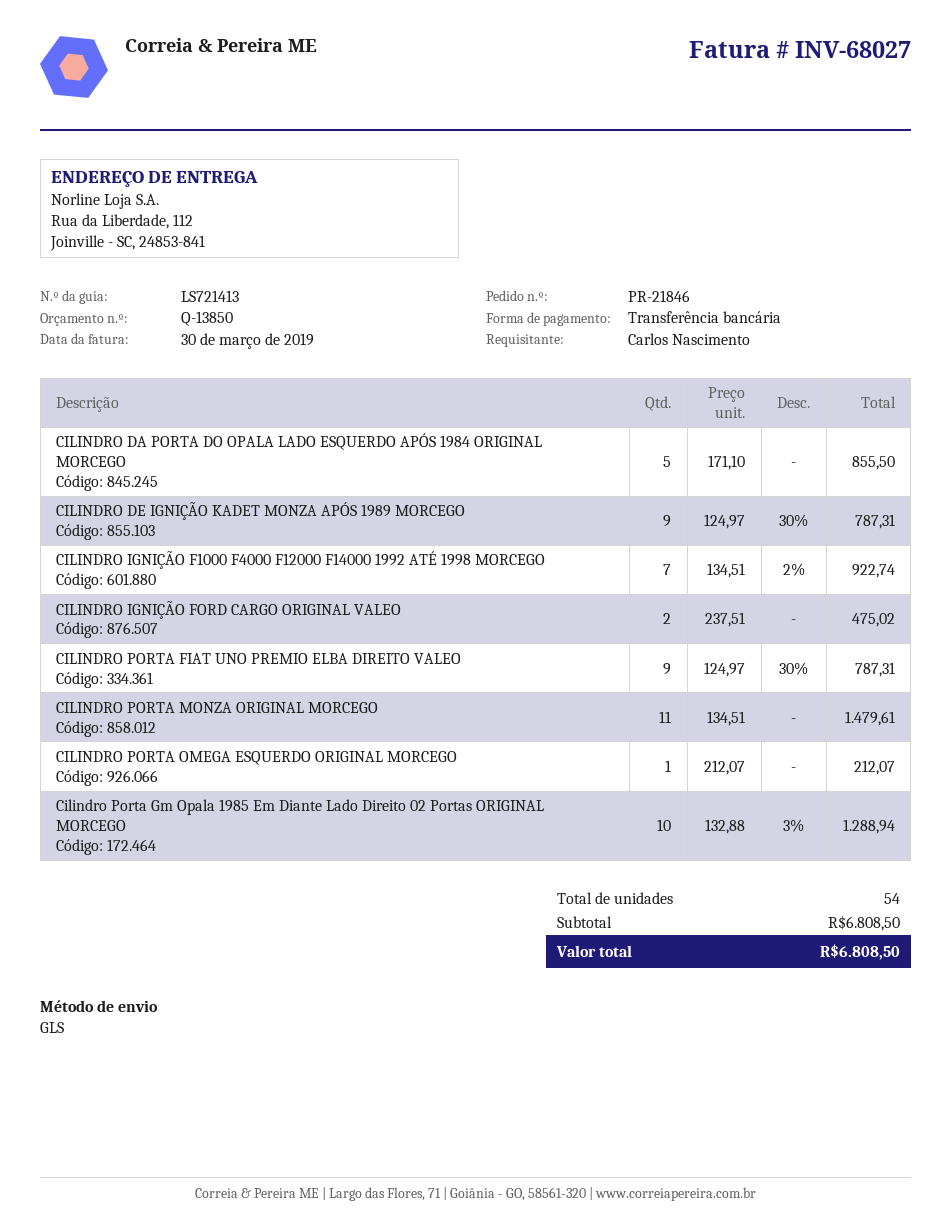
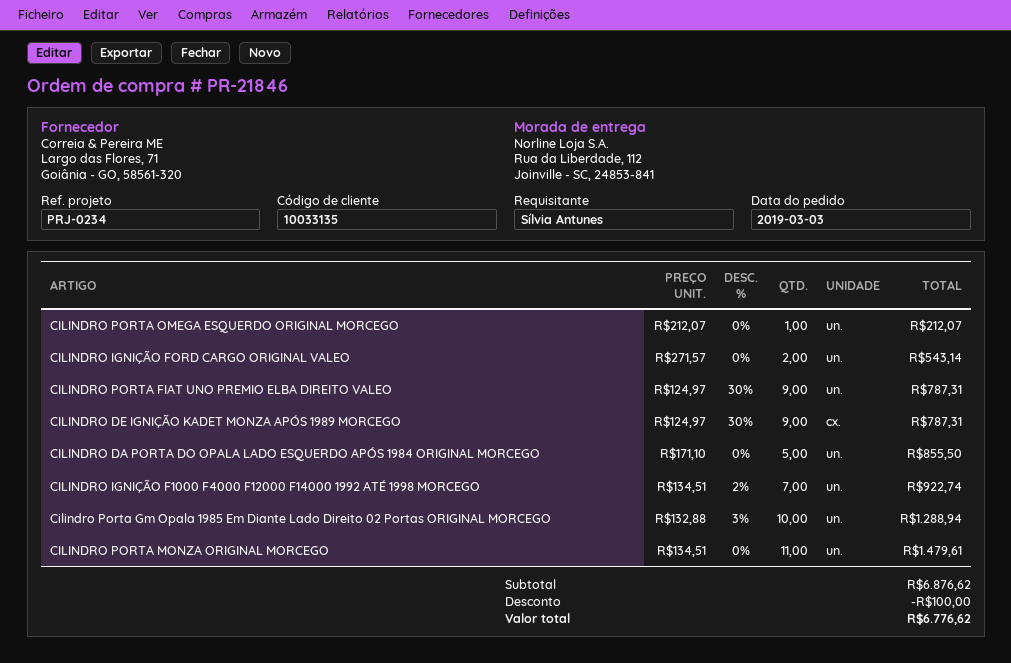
ordered by: Carlos Nascimento -> Sílvia Antunes
CILINDRO IGNIÇÃO FORD CARGO ORIGINAL VALEO: 2 x 237.51 = 475.02 -> 2 x 271.57 = 543.14
subtotal: 6808.50 -> 6876.62
discount: none -> 100.00
total: 6808.50 -> 6776.62

